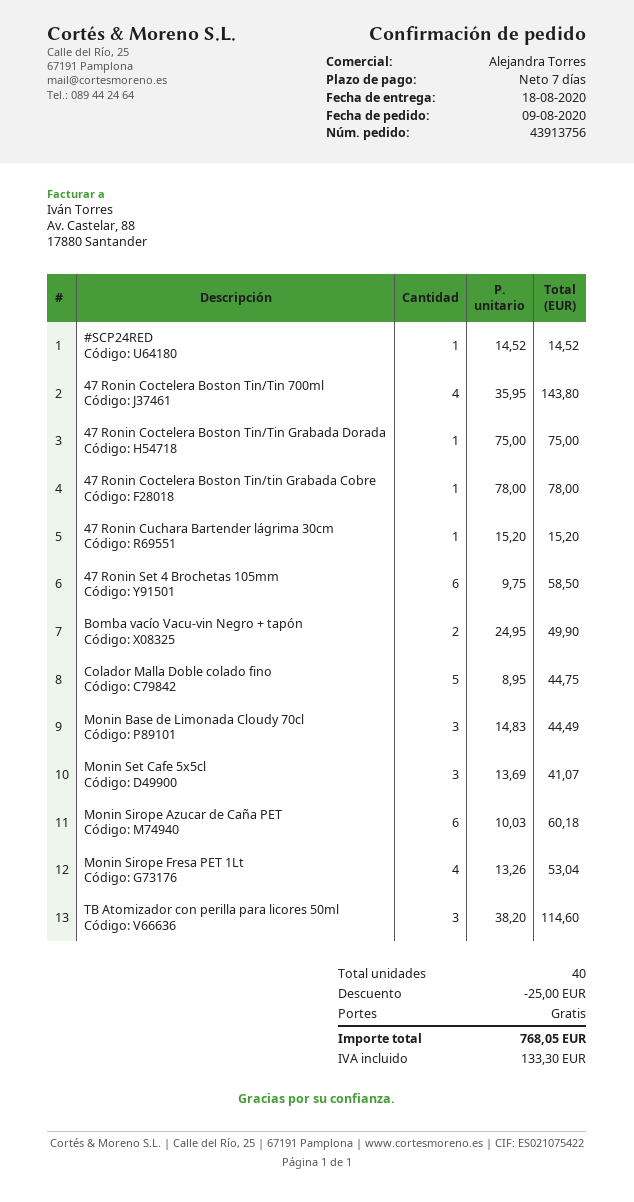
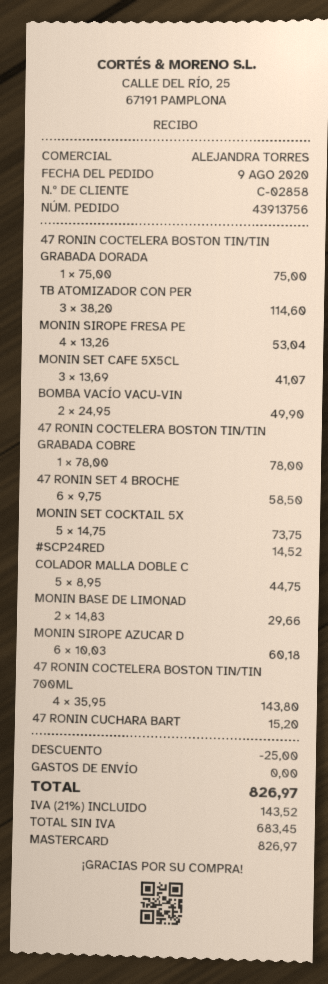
Monin Base de Limonada Cloudy 70cl: 3 x 14.83 = 44.49 -> 2 x 14.83 = 29.66
MONIN SET COCKTAIL 5X: none -> 5 x 14.75 = 73.75
tax: 133.30 -> 143.52
total: 768.05 -> 826.97

